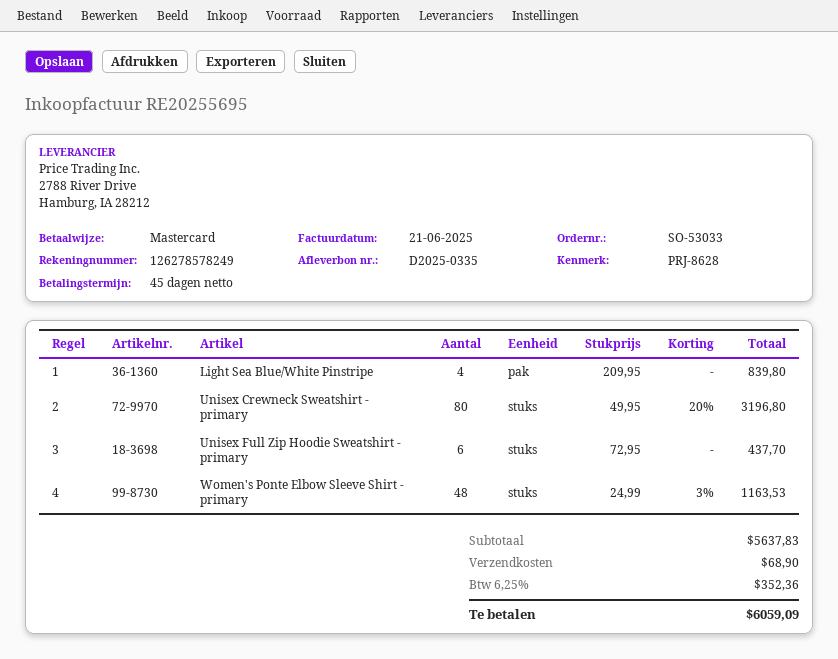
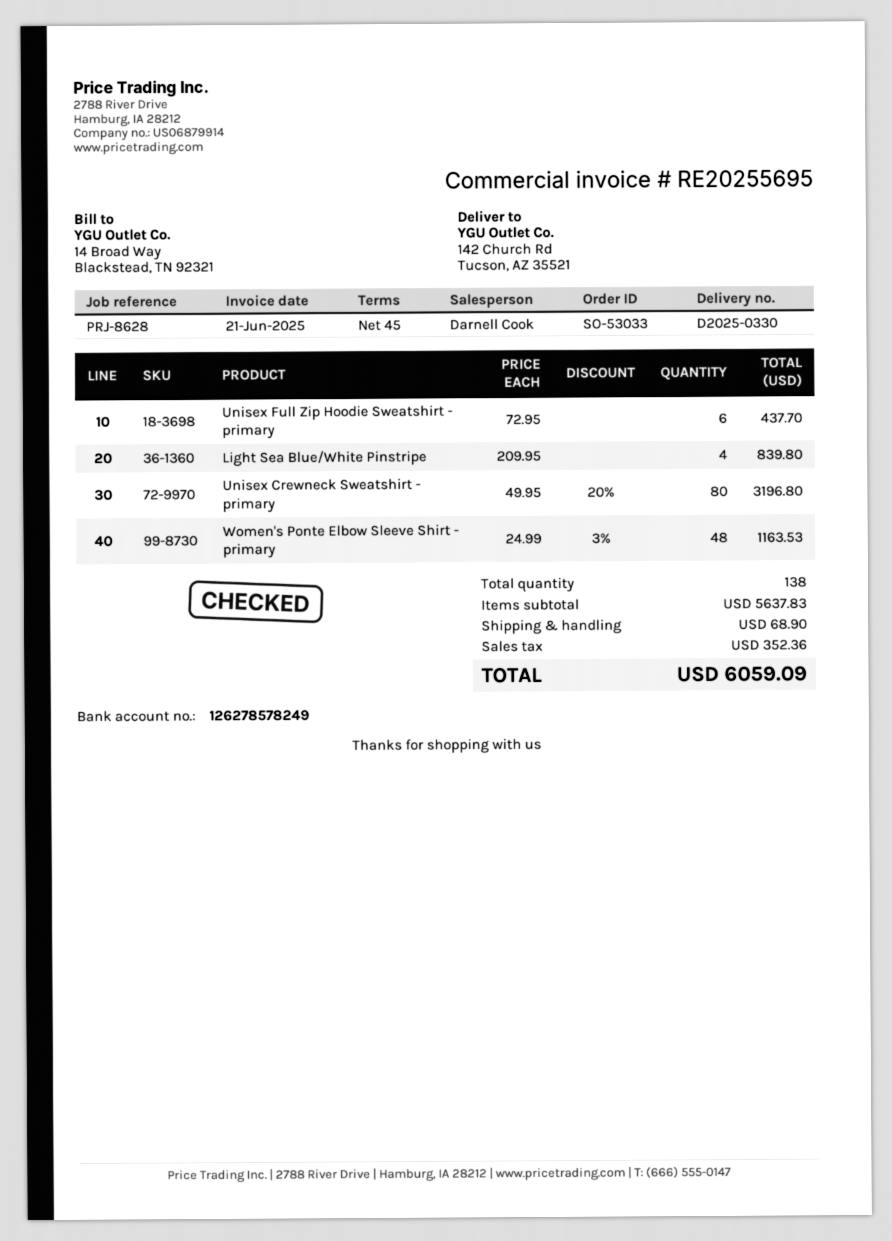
delivery note number: D2025-0335 -> D2025-0330

